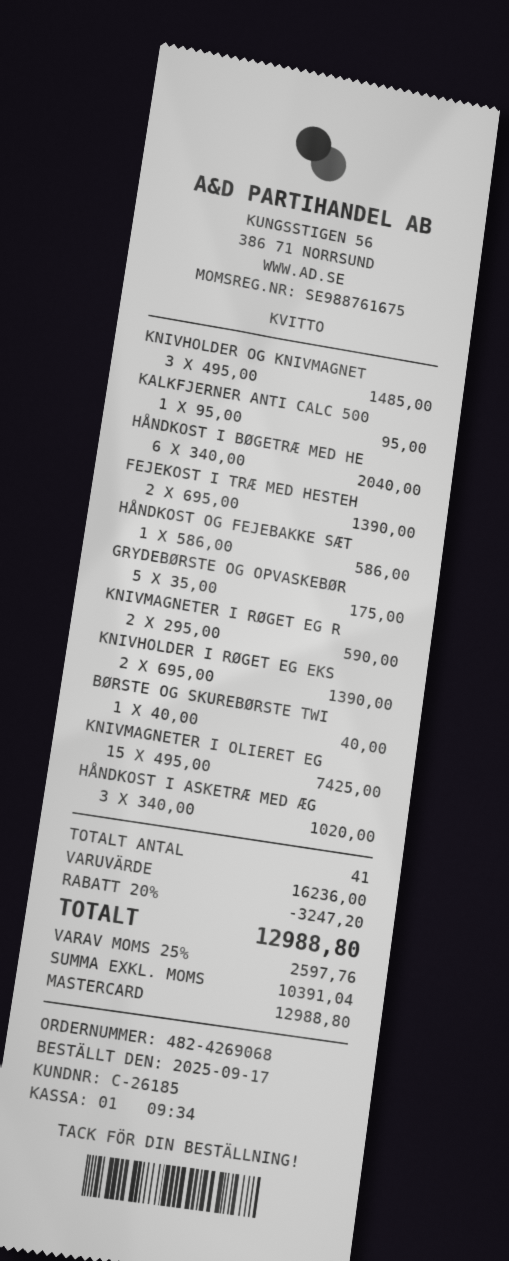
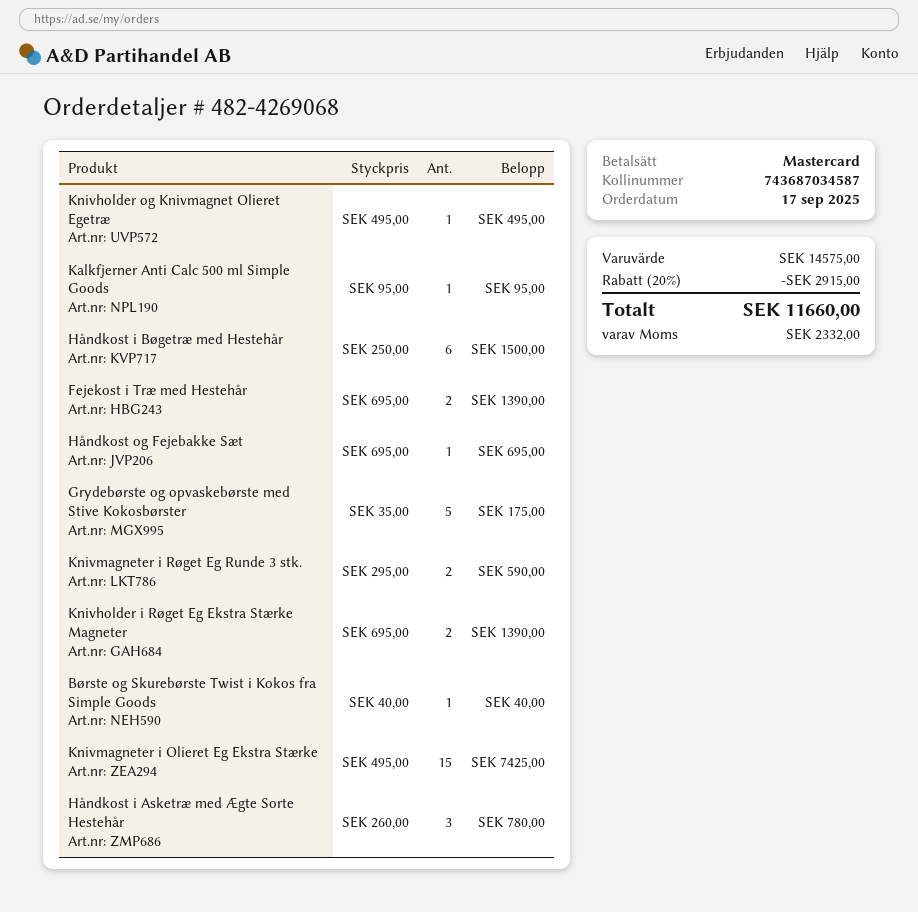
KNIVHOLDER OG KNIVMAGNET: 3 x 495.00 = 1485.00 -> 1 x 495.00 = 495.00
HÅNDKOST I BØGETRÆ MED HE: 6 x 340.00 = 2040.00 -> 6 x 250.00 = 1500.00
HÅNDKOST OG FEJEBAKKE SÆT: 1 x 586.00 = 586.00 -> 1 x 695.00 = 695.00
HÅNDKOST I ASKETRÆ MED ÆG: 3 x 340.00 = 1020.00 -> 3 x 260.00 = 780.00
subtotal: 16236.00 -> 14575.00
discount: 20% = 3247.20 -> 20% = 2915.00
tax: 2597.76 -> 2332.00
total: 12988.80 -> 11660.00

